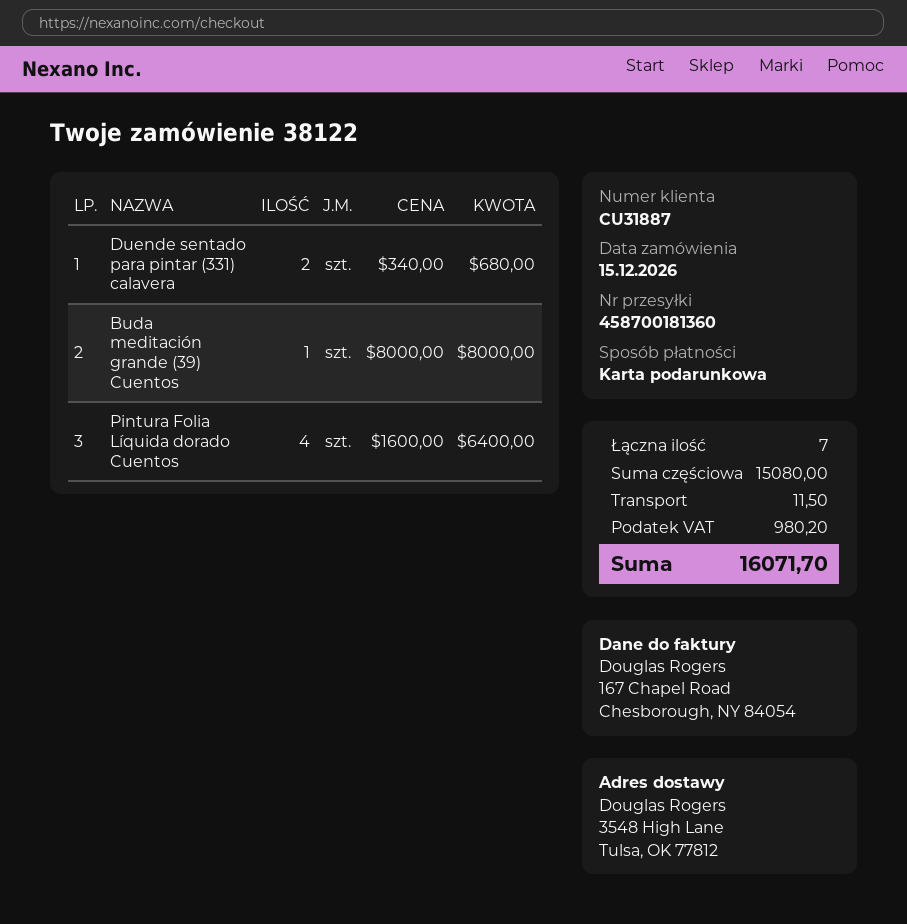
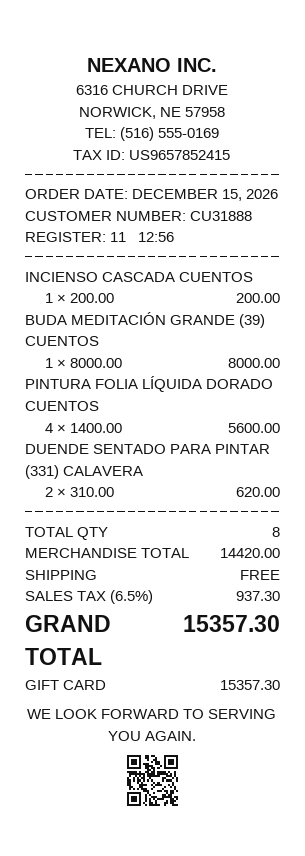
customer number: CU31887 -> CU31888
Duende sentado para pintar (331) calavera: 2 x 340.00 = 680.00 -> 2 x 310.00 = 620.00
Pintura Folia Líquida dorado Cuentos: 4 x 1600.00 = 6400.00 -> 4 x 1400.00 = 5600.00
INCIENSO CASCADA CUENTOS: none -> 1 x 200.00 = 200.00
total quantity: 7 -> 8
subtotal: 15080.00 -> 14420.00
shipping: 11.50 -> 0.00
tax: 980.20 -> 937.30
total: 16071.70 -> 15357.30

